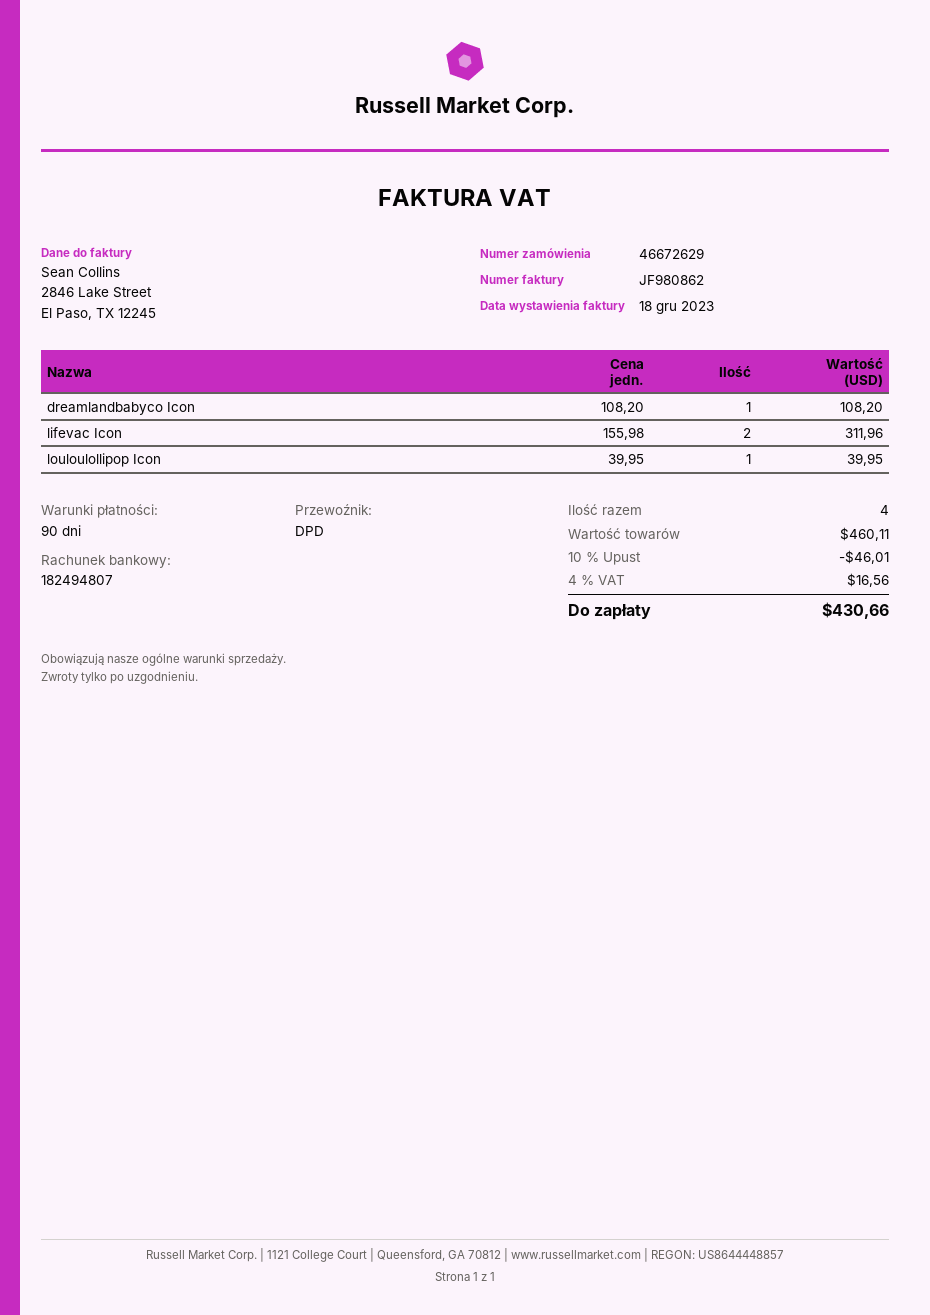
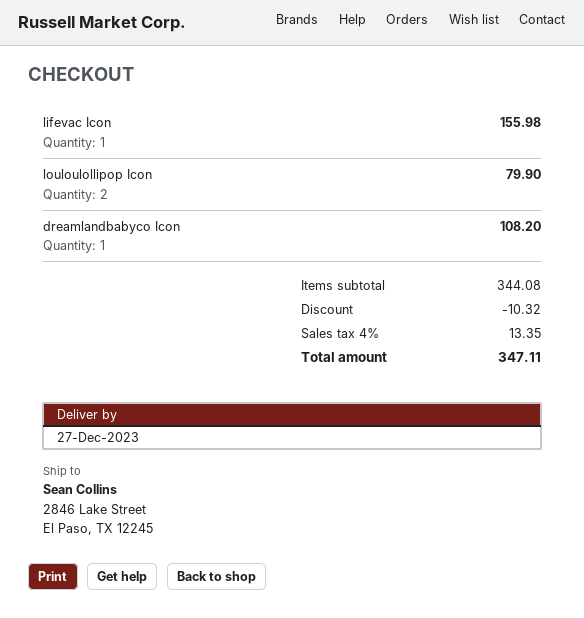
lifevac Icon: 2 for 311.96 -> 1 for 155.98
louloulollipop Icon: 1 for 39.95 -> 2 for 79.90
subtotal: 460.11 -> 344.08
discount: 46.01 -> 10.32
tax: 4% = 16.56 -> 4% = 13.35
total: 430.66 -> 347.11

